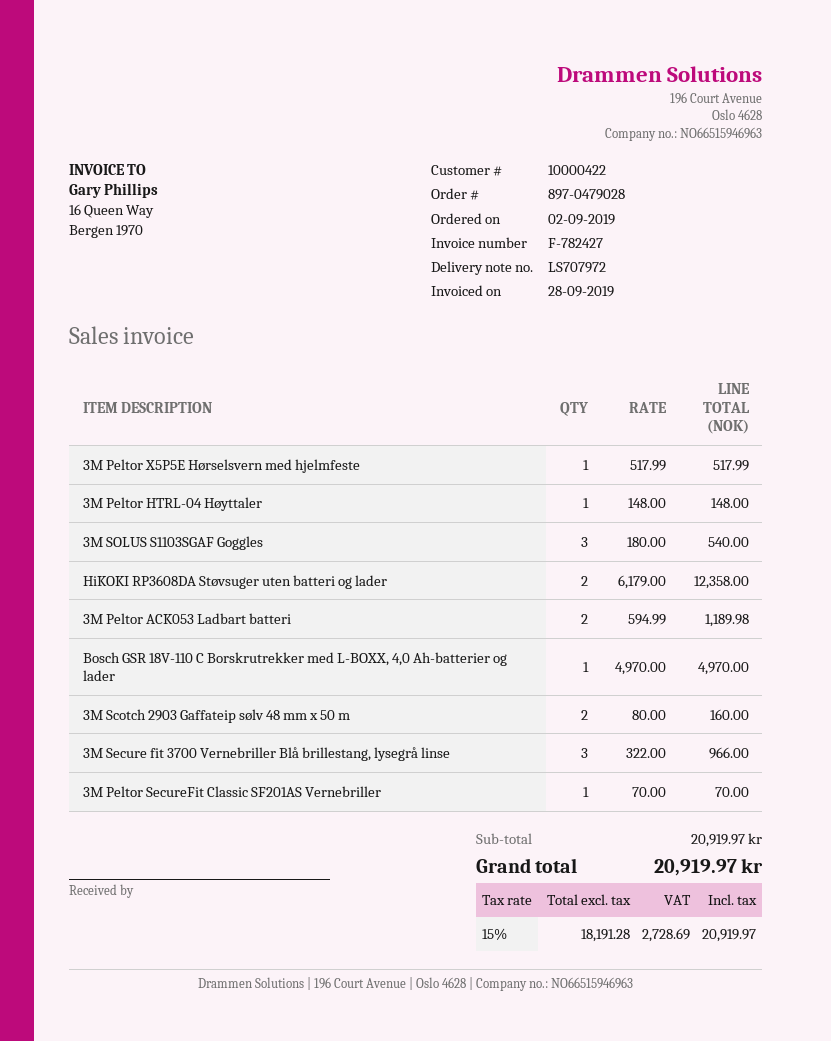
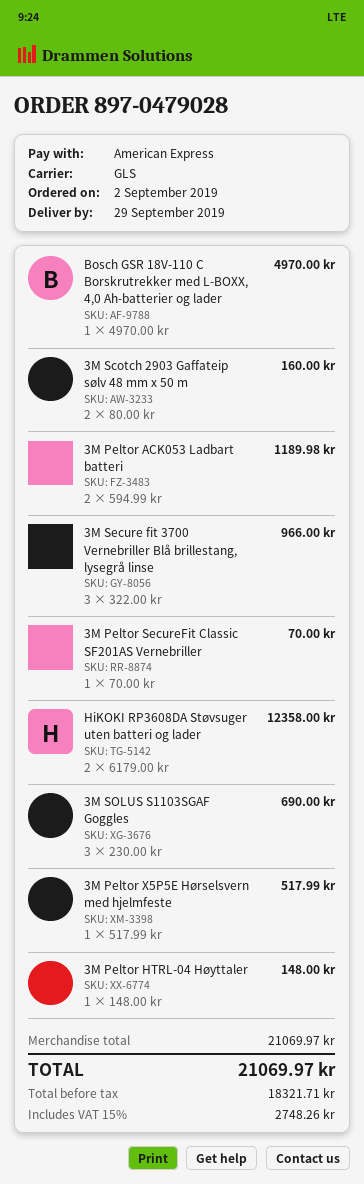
3M SOLUS S1103SGAF Goggles: 3 x 180.00 = 540.00 -> 3 x 230.00 = 690.00
subtotal: 20919.97 -> 21069.97
net: 18191.28 -> 18321.71
tax: 15% = 2728.69 -> 15% = 2748.26
total: 20919.97 -> 21069.97

